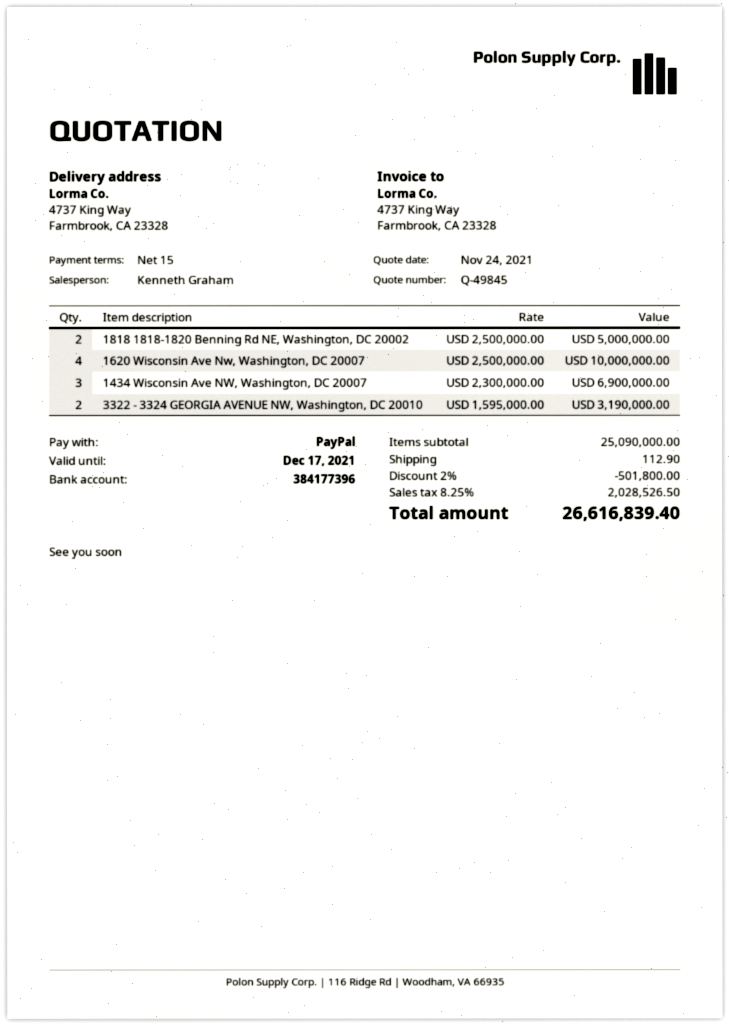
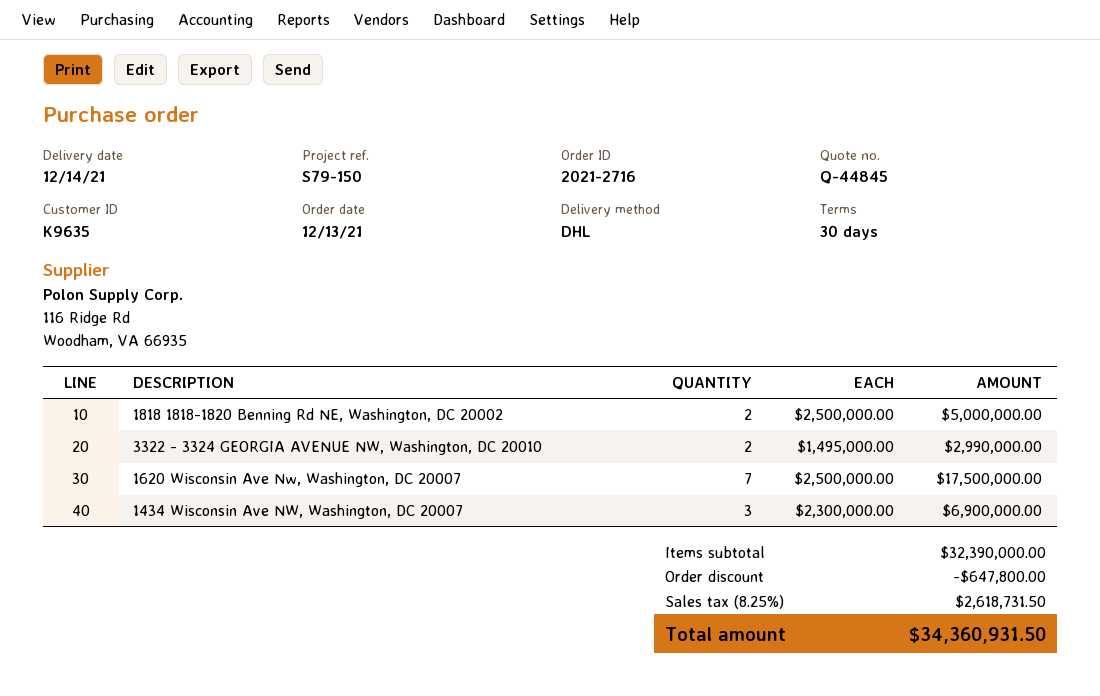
quote number: Q-49845 -> Q-44845
payment terms: 15 days -> 30 days
1620 Wisconsin Ave Nw, Washington, DC 20007: 4 x 2500000.00 = 10000000.00 -> 7 x 2500000.00 = 17500000.00
3322 - 3324 GEORGIA AVENUE NW, Washington, DC 20010: 2 x 1595000.00 = 3190000.00 -> 2 x 1495000.00 = 2990000.00
subtotal: 25090000.00 -> 32390000.00
discount: 501800.00 -> 647800.00
shipping: 112.90 -> none
tax: 8.25% = 2028526.50 -> 8.25% = 2618731.50
total: 26616839.40 -> 34360931.50

